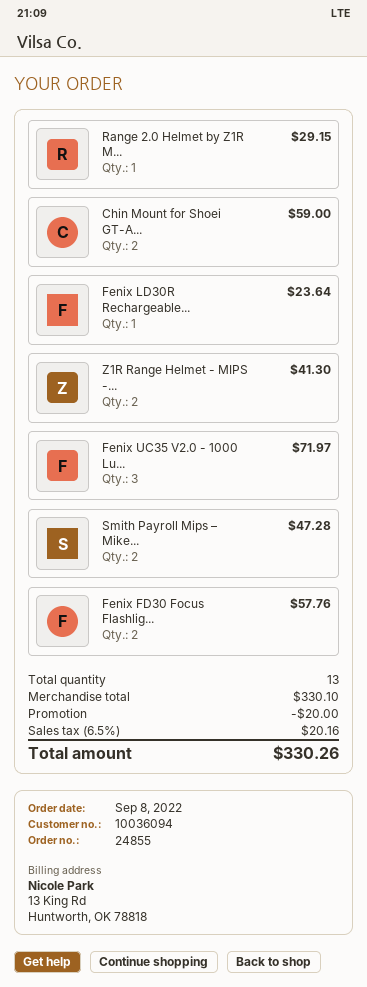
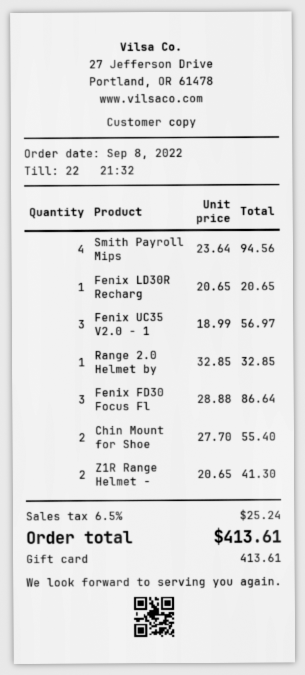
Range 2.0 Helmet by Z1R M...: 1 for 29.15 -> 1 for 32.85
Chin Mount for Shoei GT-A...: 2 for 59.00 -> 2 for 55.40
Fenix LD30R Rechargeable...: 1 for 23.64 -> 1 for 20.65
Fenix UC35 V2.0 - 1000 Lu...: 3 for 71.97 -> 3 for 56.97
Smith Payroll Mips – Mike...: 2 for 47.28 -> 4 for 94.56
Fenix FD30 Focus Flashlig...: 2 for 57.76 -> 3 for 86.64
discount: 20.00 -> none
tax: 6.5% = 20.16 -> 6.5% = 25.24
total: 330.26 -> 413.61

